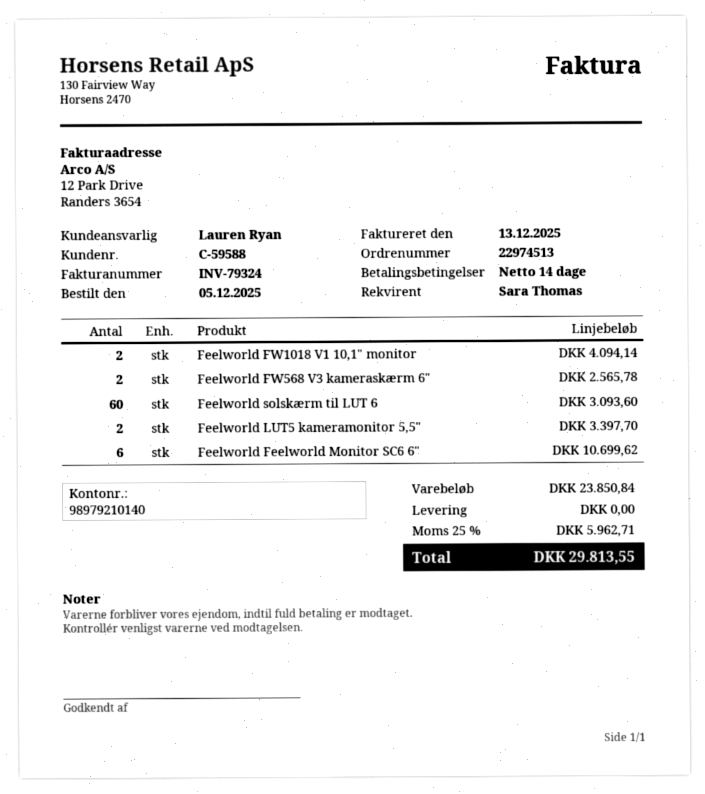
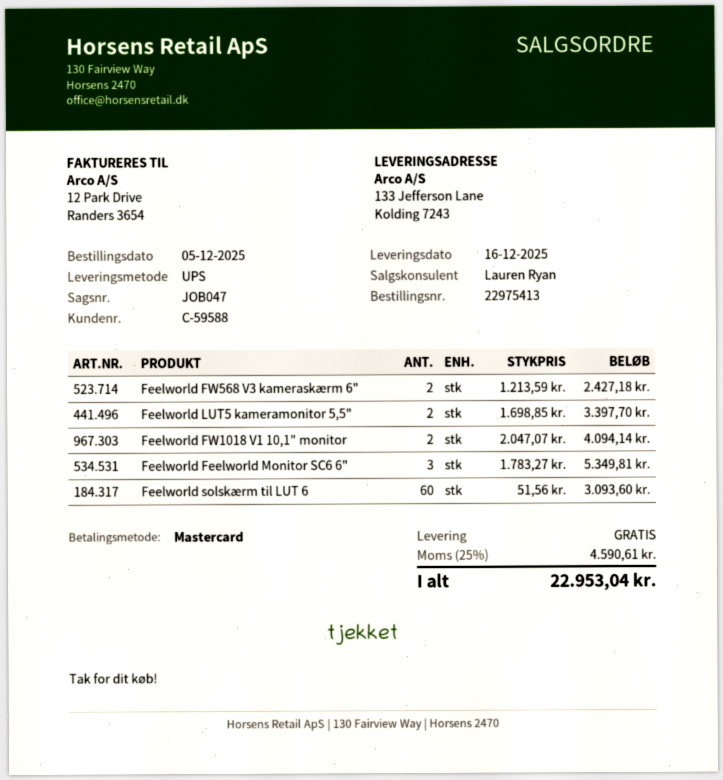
order number: 22974513 -> 22975413
Feelworld FW568 V3 kameraskærm 6": 2 for 2565.78 -> 2 for 2427.18
Feelworld Feelworld Monitor SC6 6": 6 for 10699.62 -> 3 for 5349.81
tax: 25% = 5962.71 -> 25% = 4590.61
total: 29813.55 -> 22953.04

